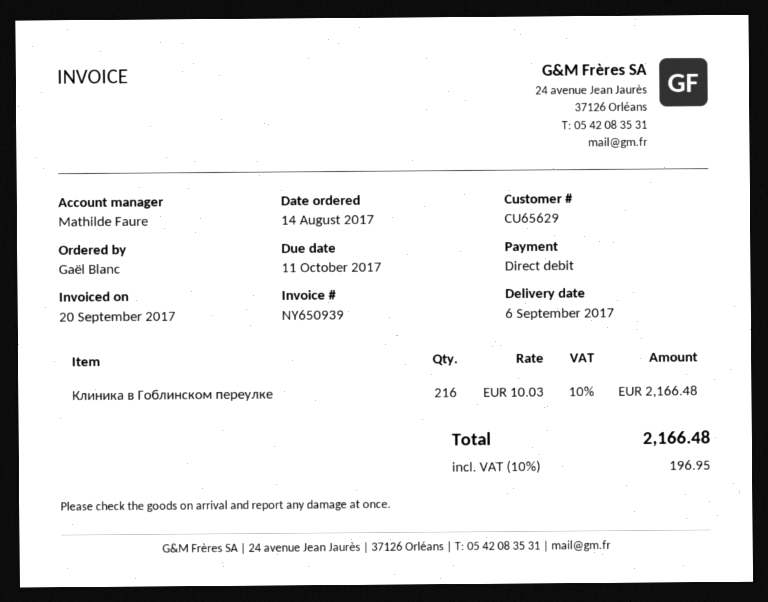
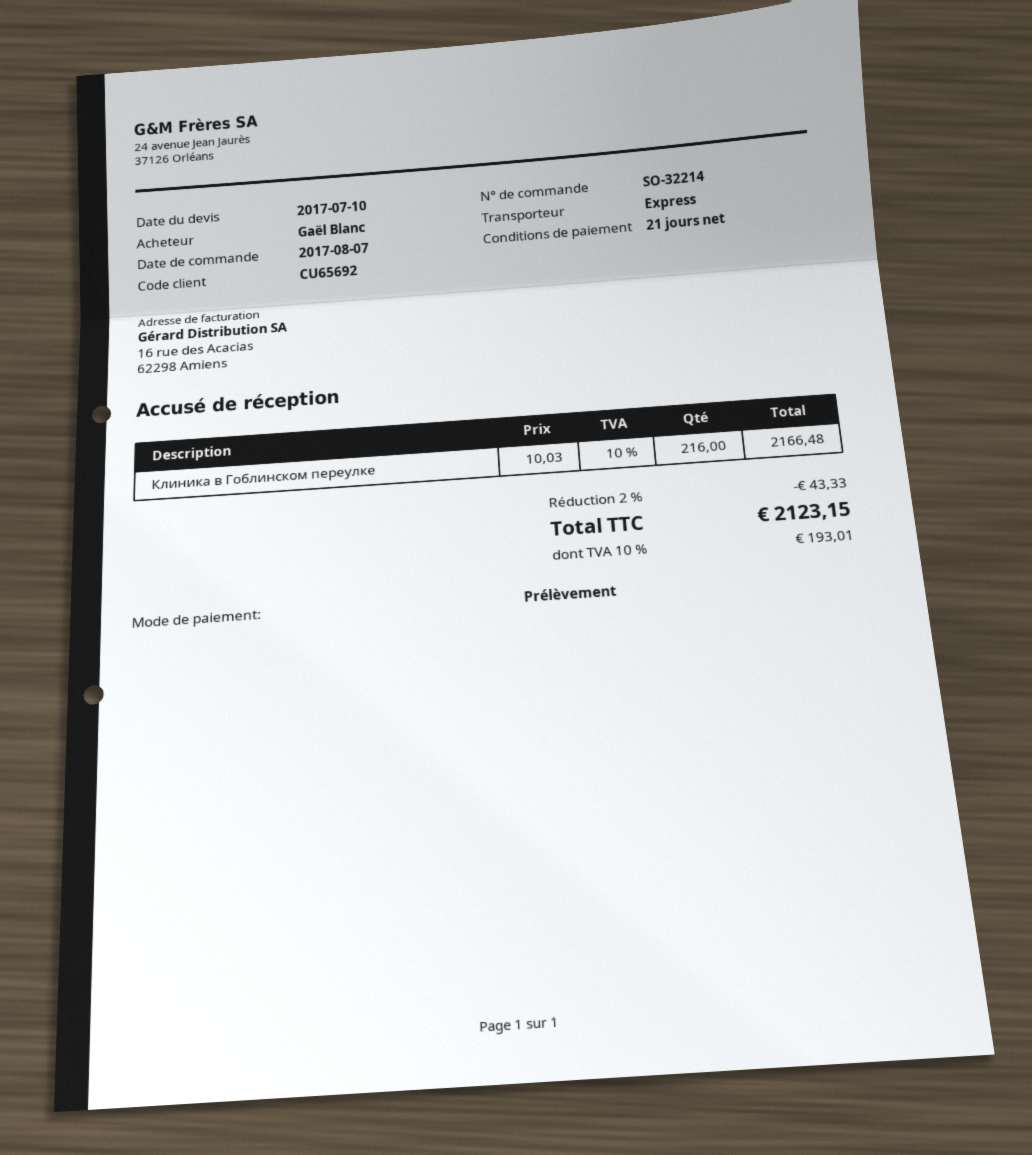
order date: 2017-08-14 -> 2017-08-07
customer number: CU65629 -> CU65692
discount: none -> 2% = 43.33
tax: 10% = 196.95 -> 10% = 193.01
total: 2166.48 -> 2123.15

